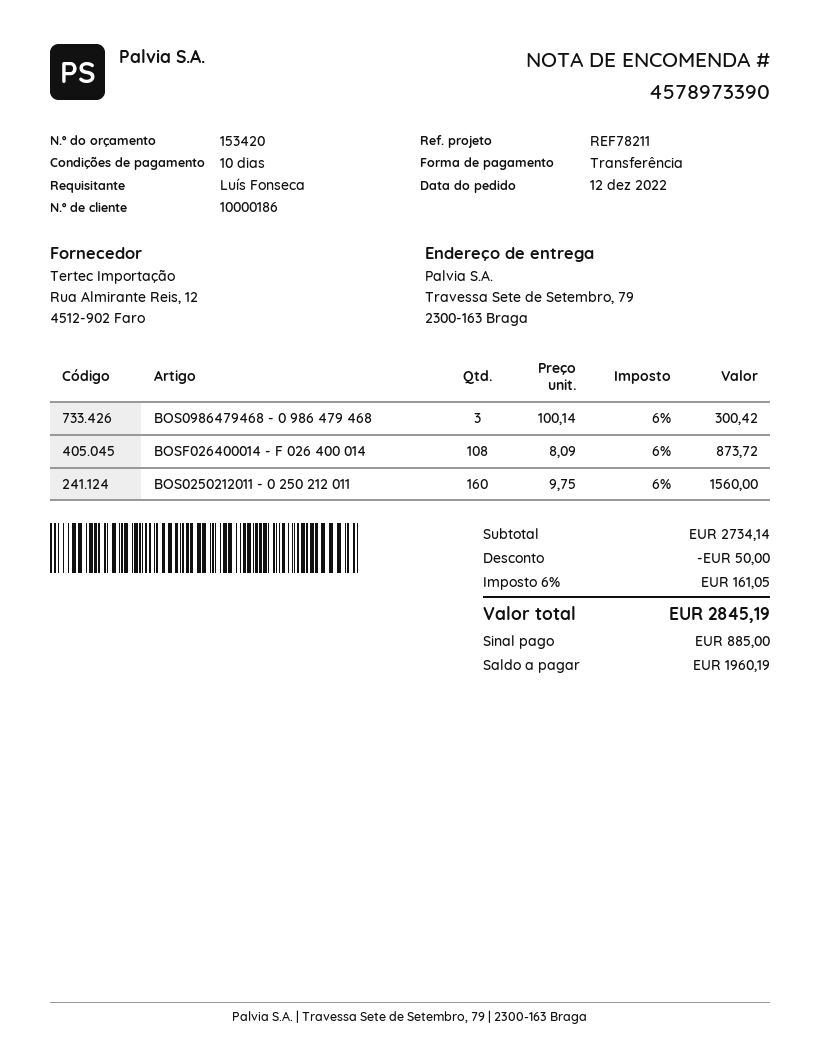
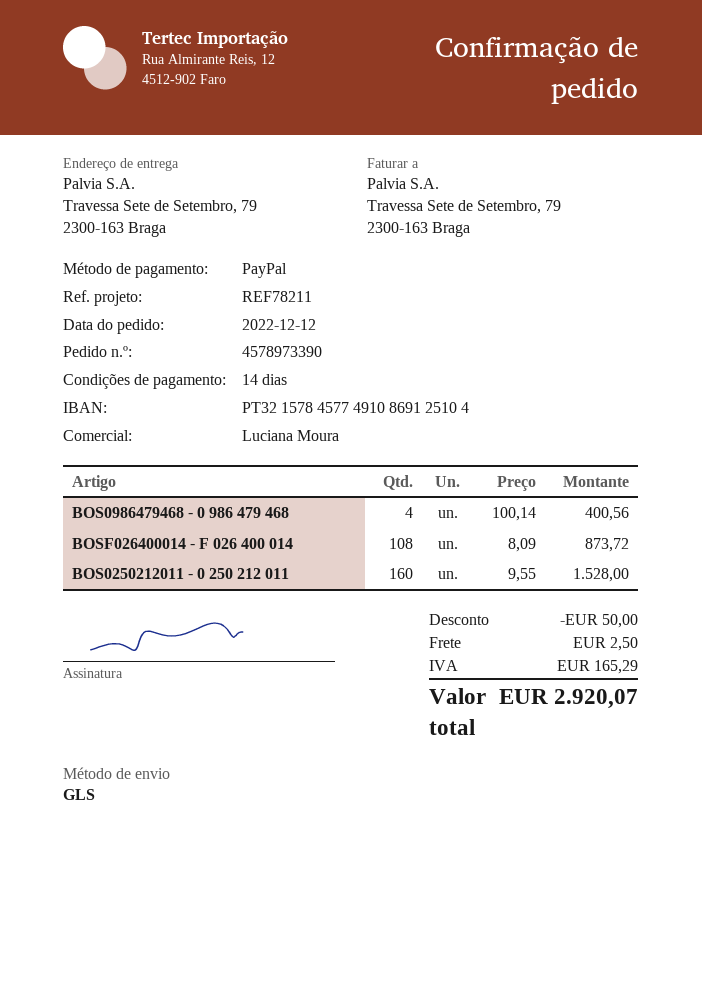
payment terms: 10 days -> 14 days
payment method: bank transfer -> PayPal
BOS0986479468 - 0 986 479 468: 3 x 100.14 = 300.42 -> 4 x 100.14 = 400.56
BOS0250212011 - 0 250 212 011: 160 x 9.75 = 1560.00 -> 160 x 9.55 = 1528.00
shipping: none -> 2.50
tax: 161.05 -> 165.29
total: 2845.19 -> 2920.07

